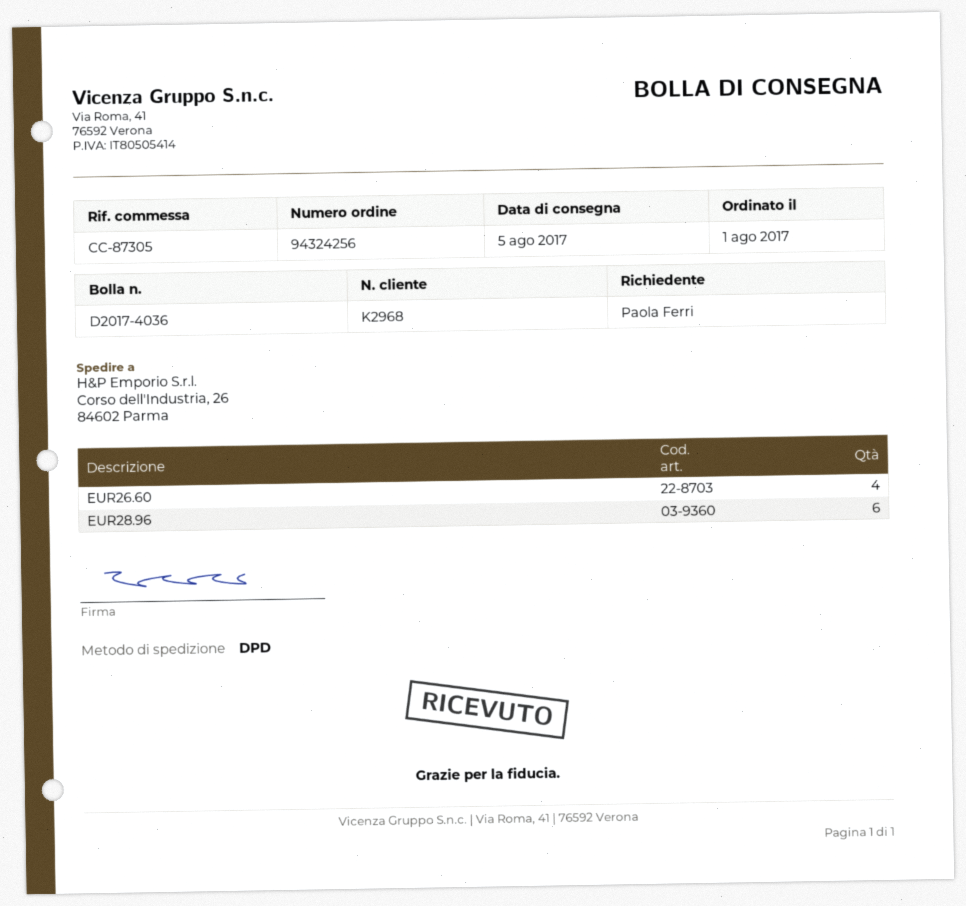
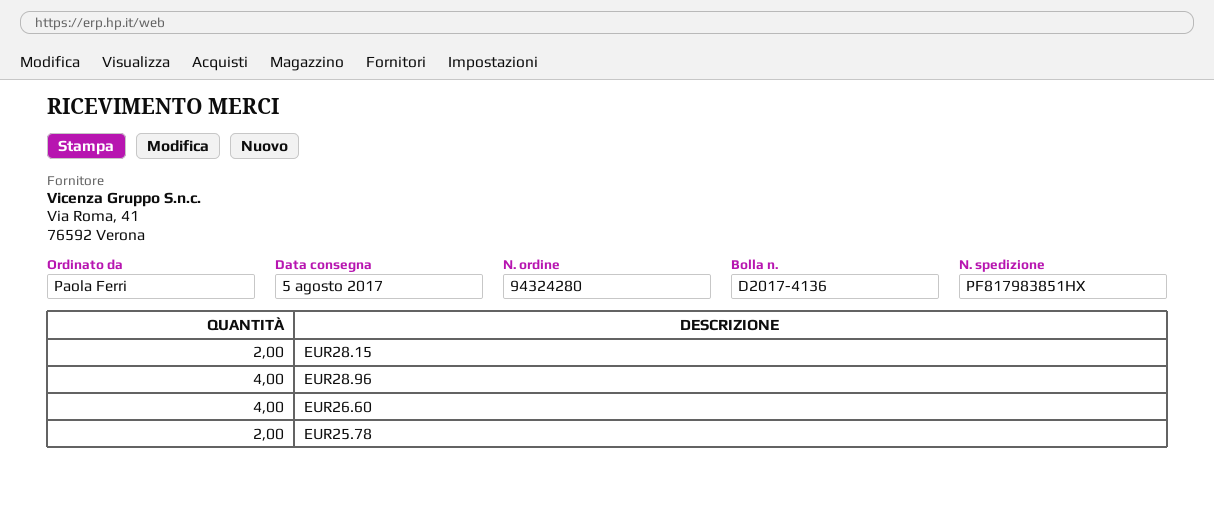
order number: 94324256 -> 94324280
delivery note number: D2017-4036 -> D2017-4136
EUR28.96: 6 -> 4
EUR28.15: none -> 2
EUR25.78: none -> 2

